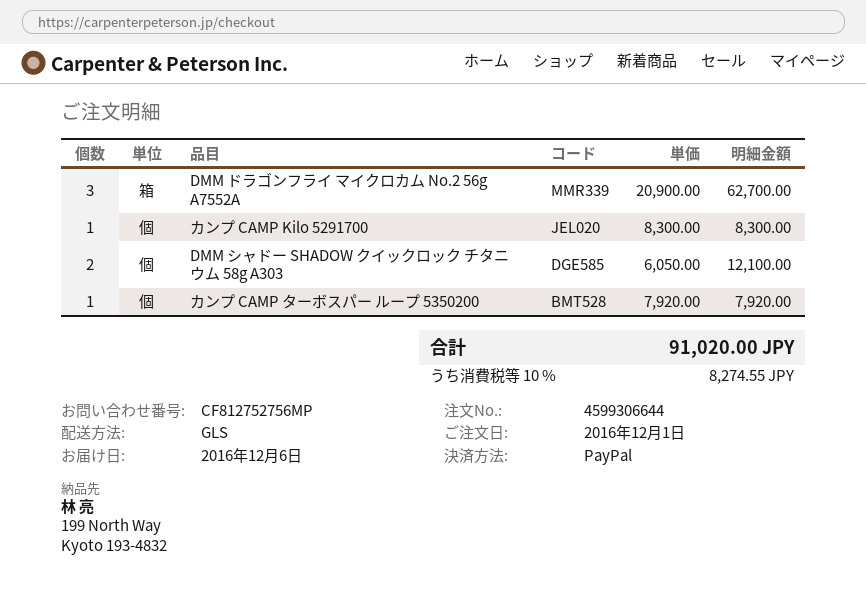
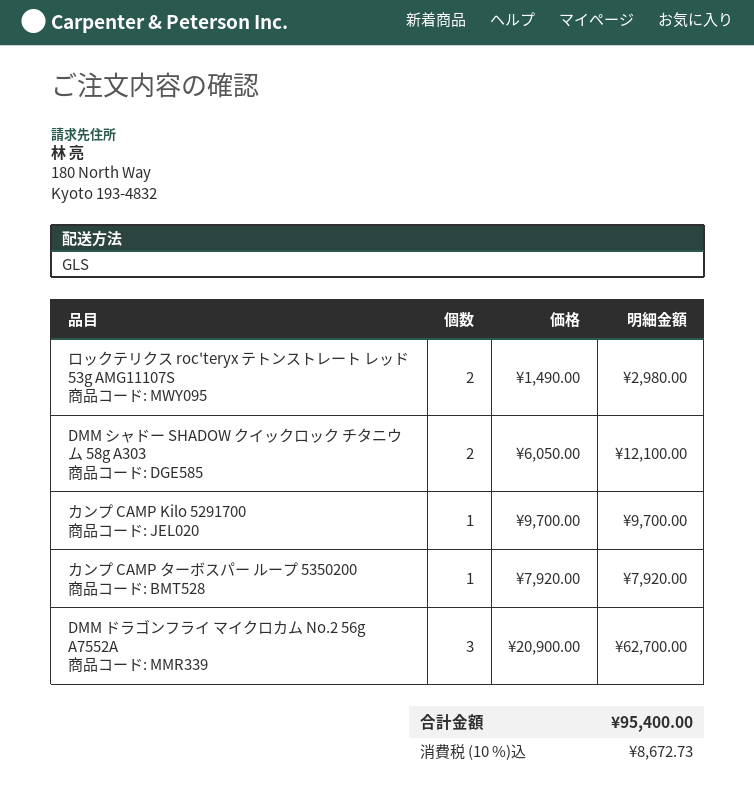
カンプ CAMP Kilo 5291700: 1 x 8300.00 = 8300.00 -> 1 x 9700.00 = 9700.00
ロックテリクス roc'teryx テトンストレート レッド 53g AMG11107S: none -> 2 x 1490.00 = 2980.00
tax: 10% = 8274.55 -> 10% = 8672.73
total: 91020.00 -> 95400.00

